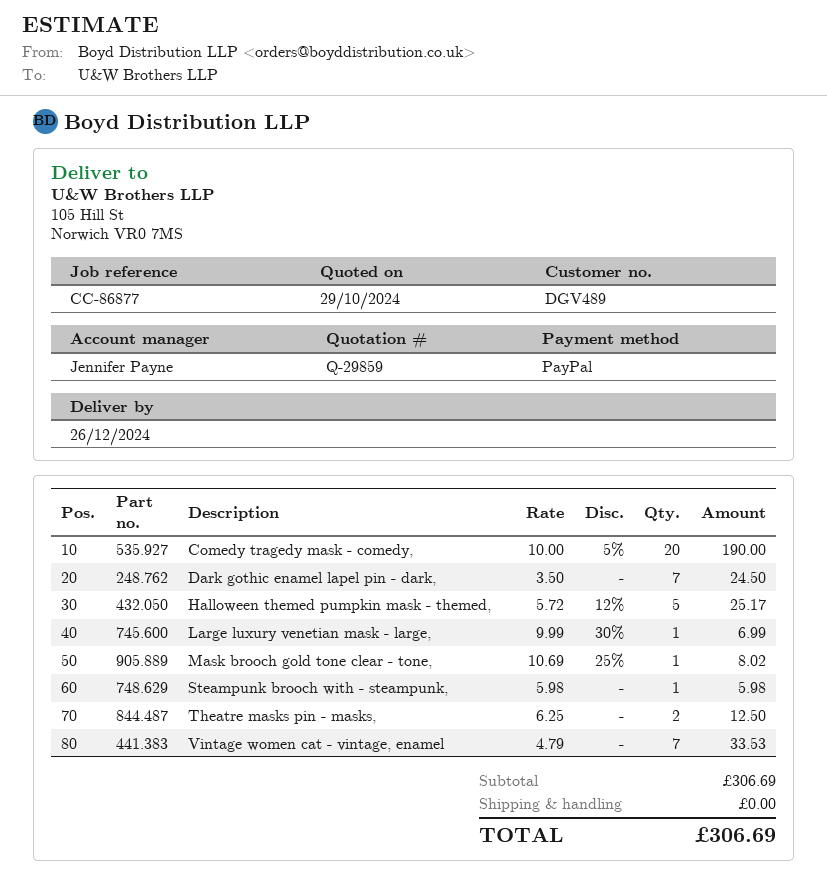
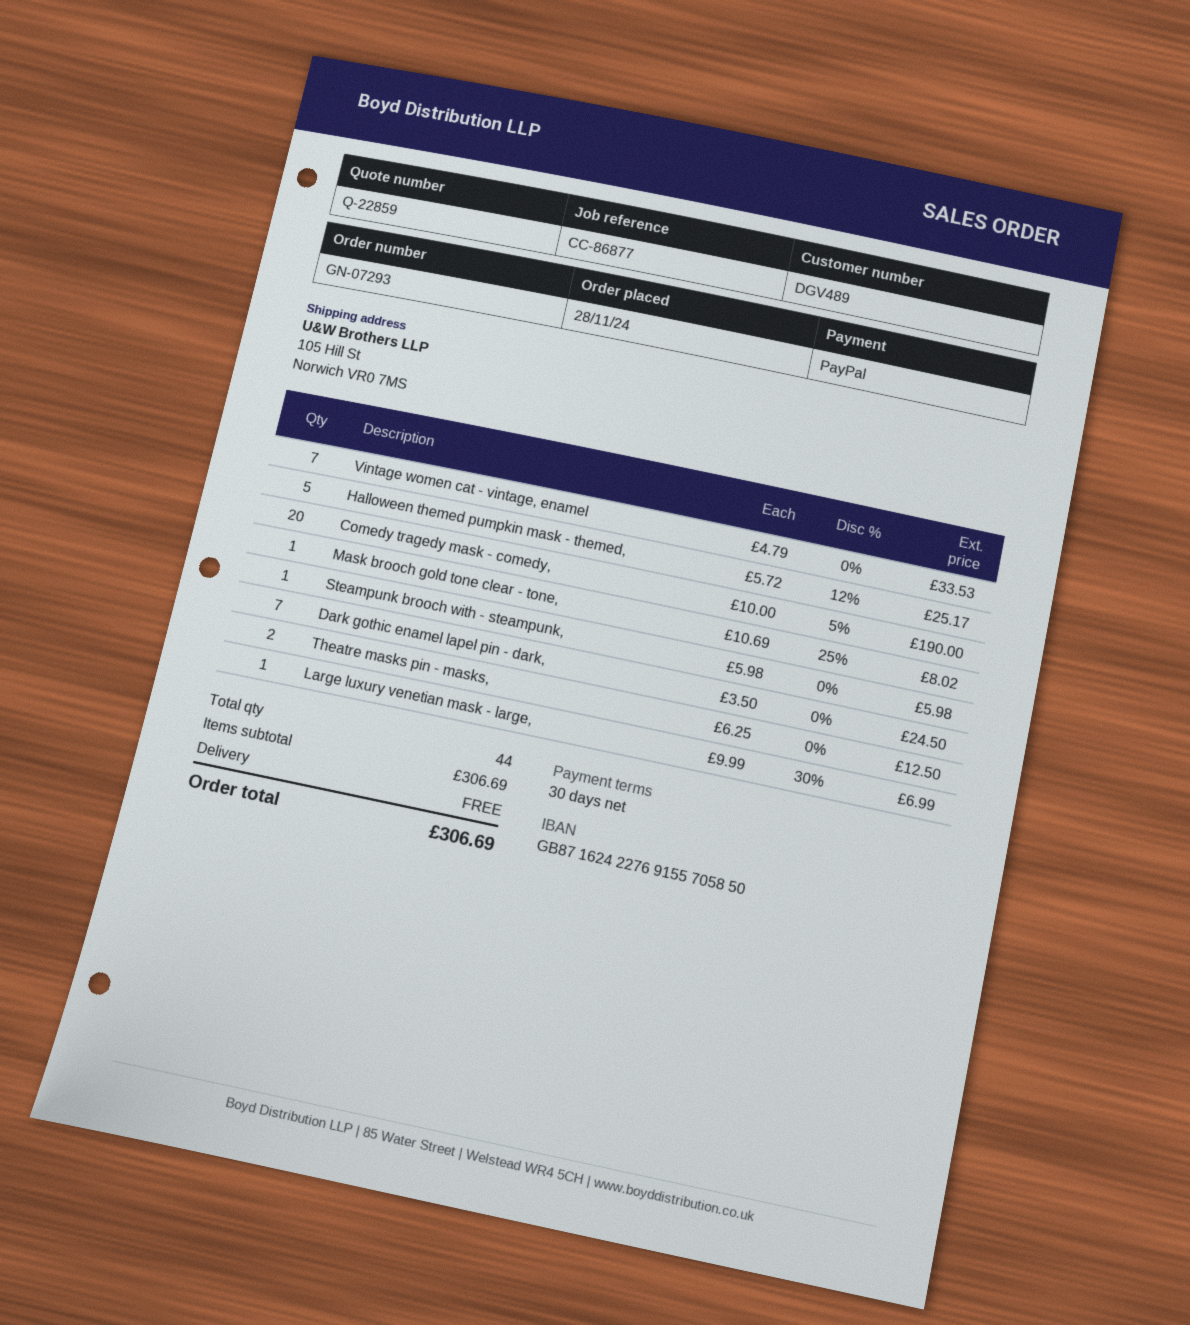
quote number: Q-29859 -> Q-22859

